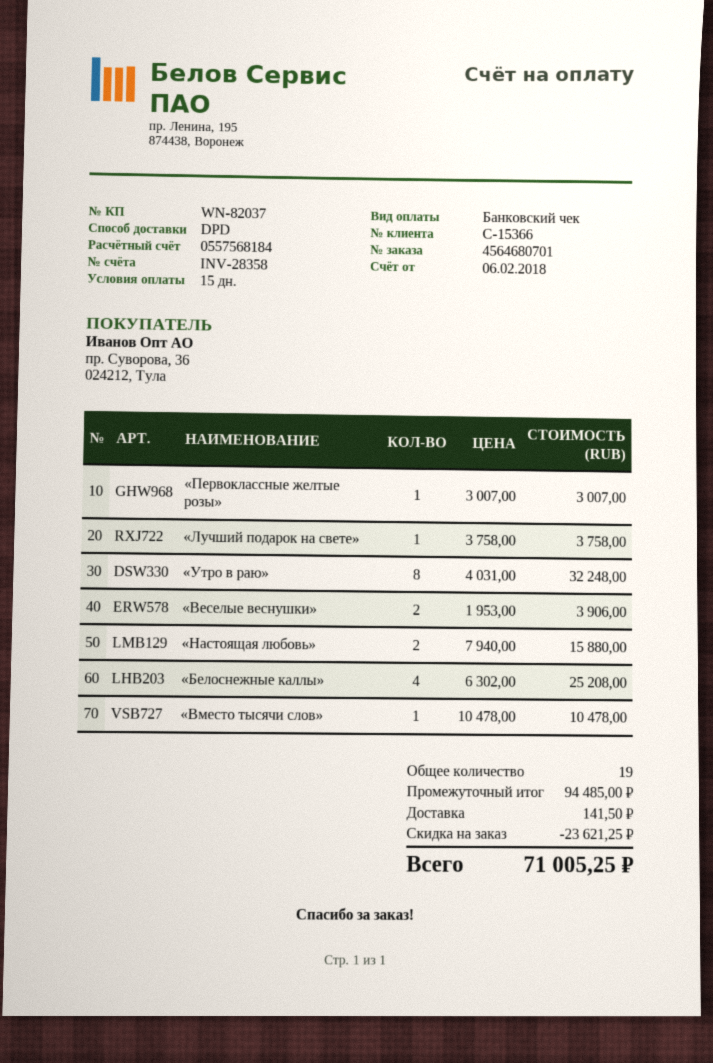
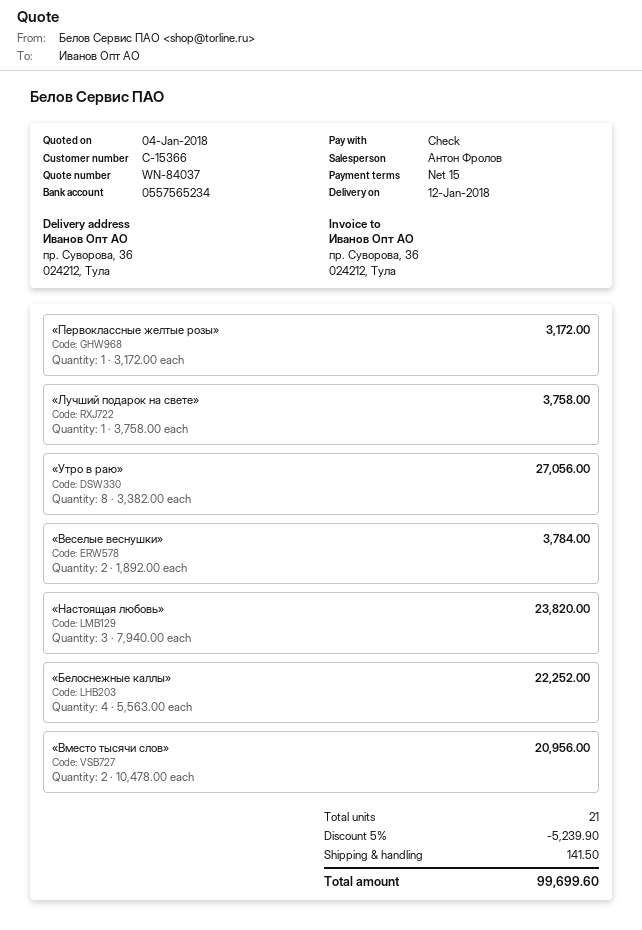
quote number: WN-82037 -> WN-84037
bank account: 0557568184 -> 0557565234
«Первоклассные желтые розы»: 1 x 3007.00 = 3007.00 -> 1 x 3172.00 = 3172.00
«Утро в раю»: 8 x 4031.00 = 32248.00 -> 8 x 3382.00 = 27056.00
«Веселые веснушки»: 2 x 1953.00 = 3906.00 -> 2 x 1892.00 = 3784.00
«Настоящая любовь»: 2 x 7940.00 = 15880.00 -> 3 x 7940.00 = 23820.00
«Белоснежные каллы»: 4 x 6302.00 = 25208.00 -> 4 x 5563.00 = 22252.00
«Вместо тысячи слов»: 1 x 10478.00 = 10478.00 -> 2 x 10478.00 = 20956.00
total quantity: 19 -> 21
discount: 23621.25 -> 5239.90
total: 71005.25 -> 99699.60

